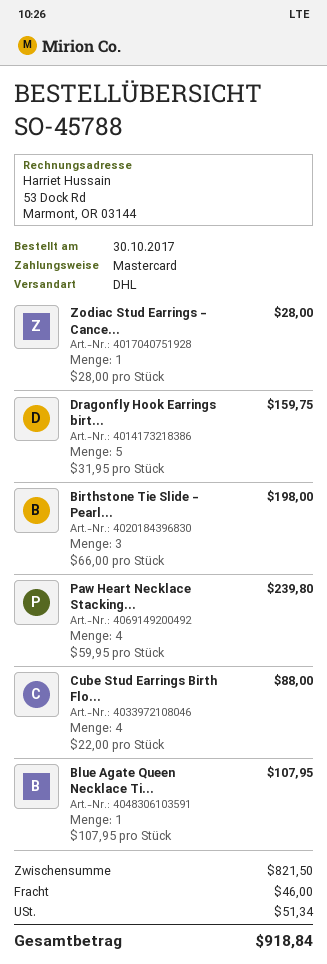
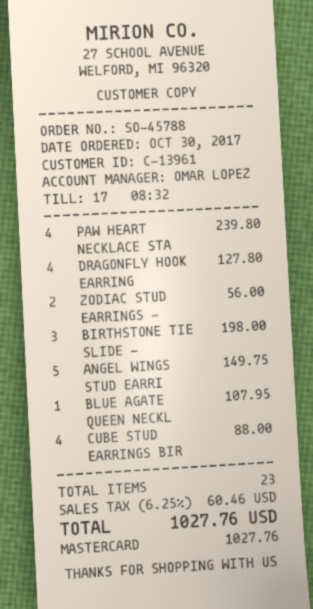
Zodiac Stud Earrings - Cance...: 1 for 28.00 -> 2 for 56.00
Dragonfly Hook Earrings birt...: 5 for 159.75 -> 4 for 127.80
ANGEL WINGS STUD EARRI: none -> 5 for 149.75
shipping: 46.00 -> none
tax: 51.34 -> 60.46
total: 918.84 -> 1027.76

